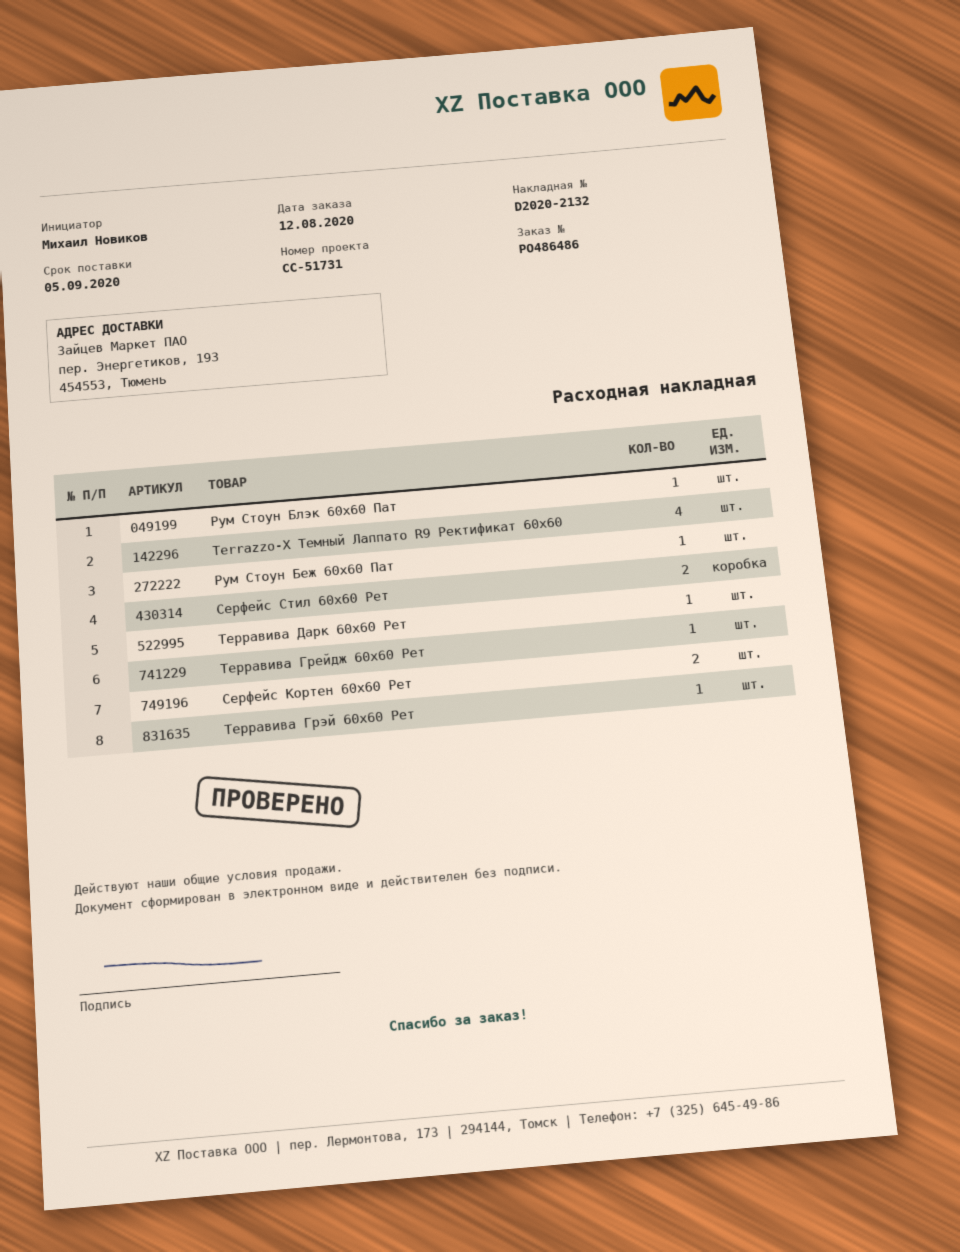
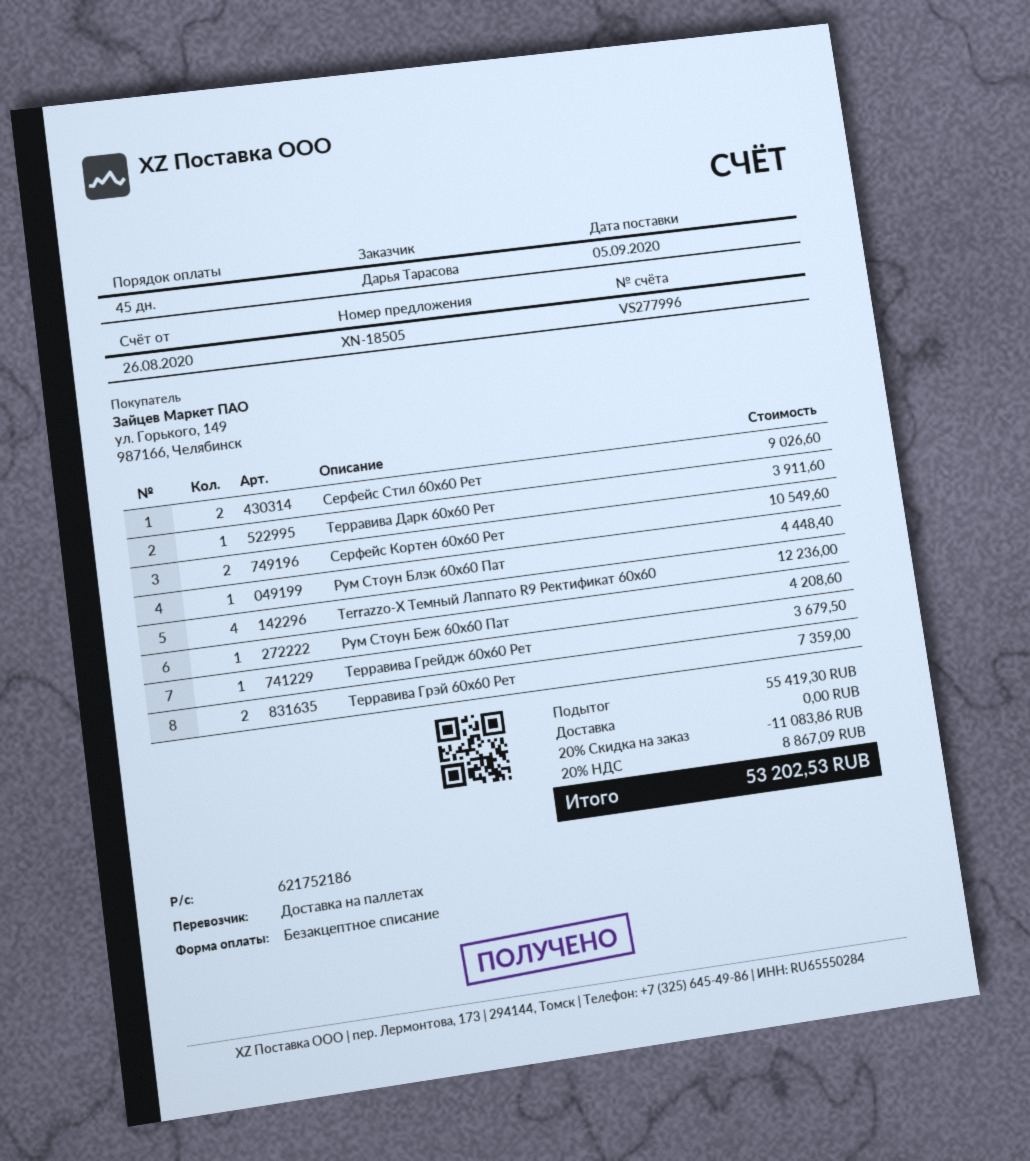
ordered by: Михаил Новиков -> Дарья Тарасова
Терравива Грэй 60х60 Рет: 1 -> 2

